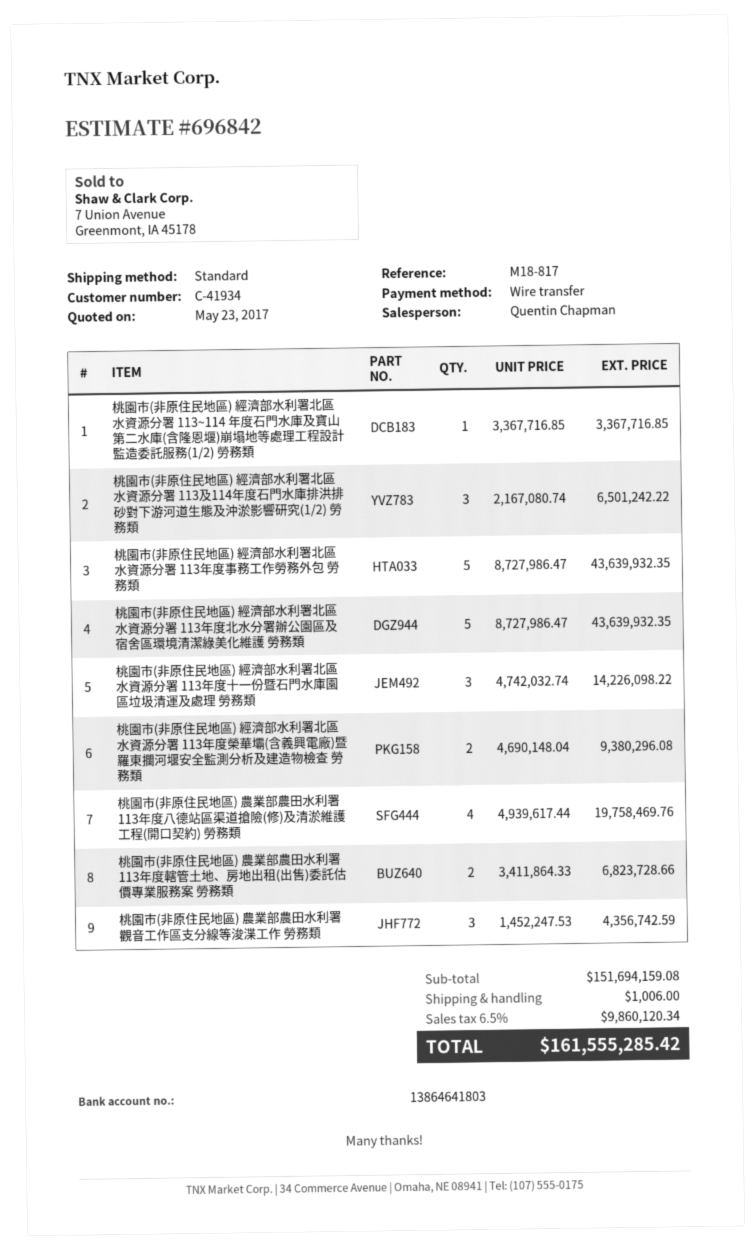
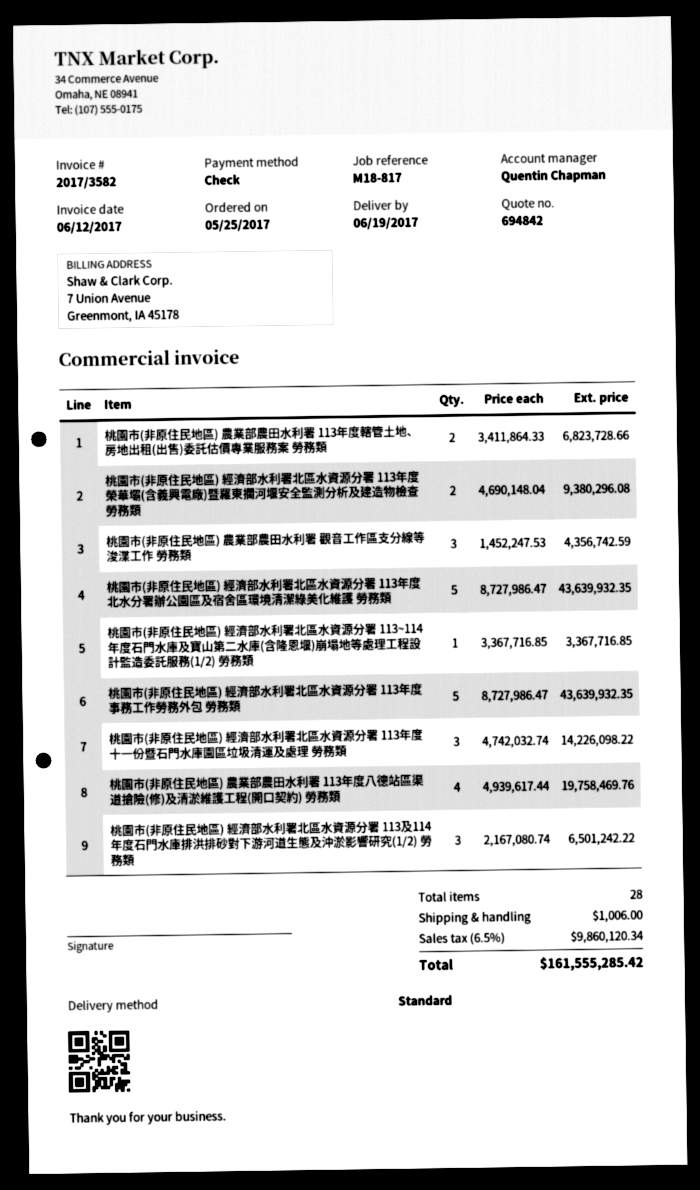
quote number: 696842 -> 694842
payment method: bank transfer -> cheque

